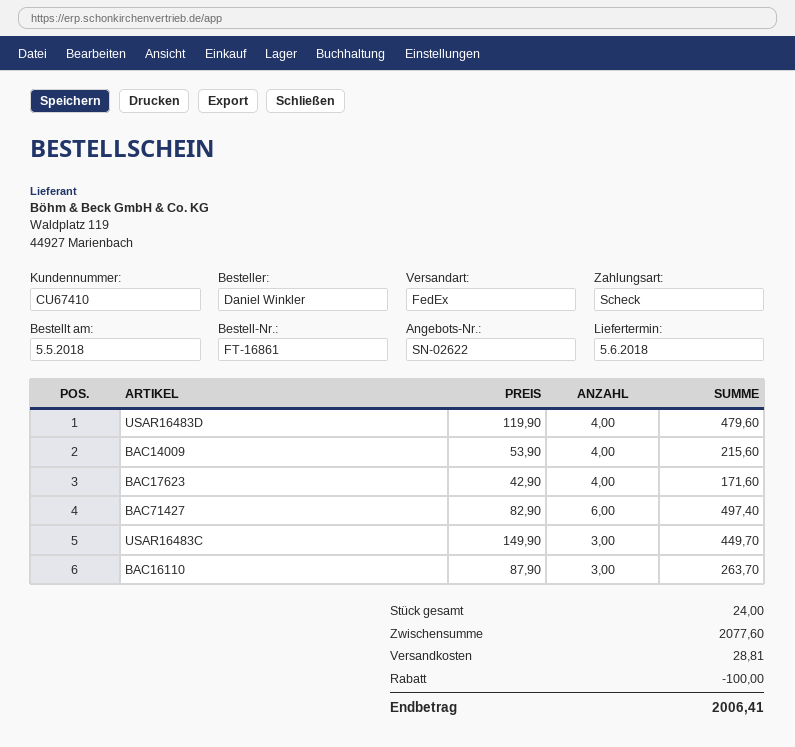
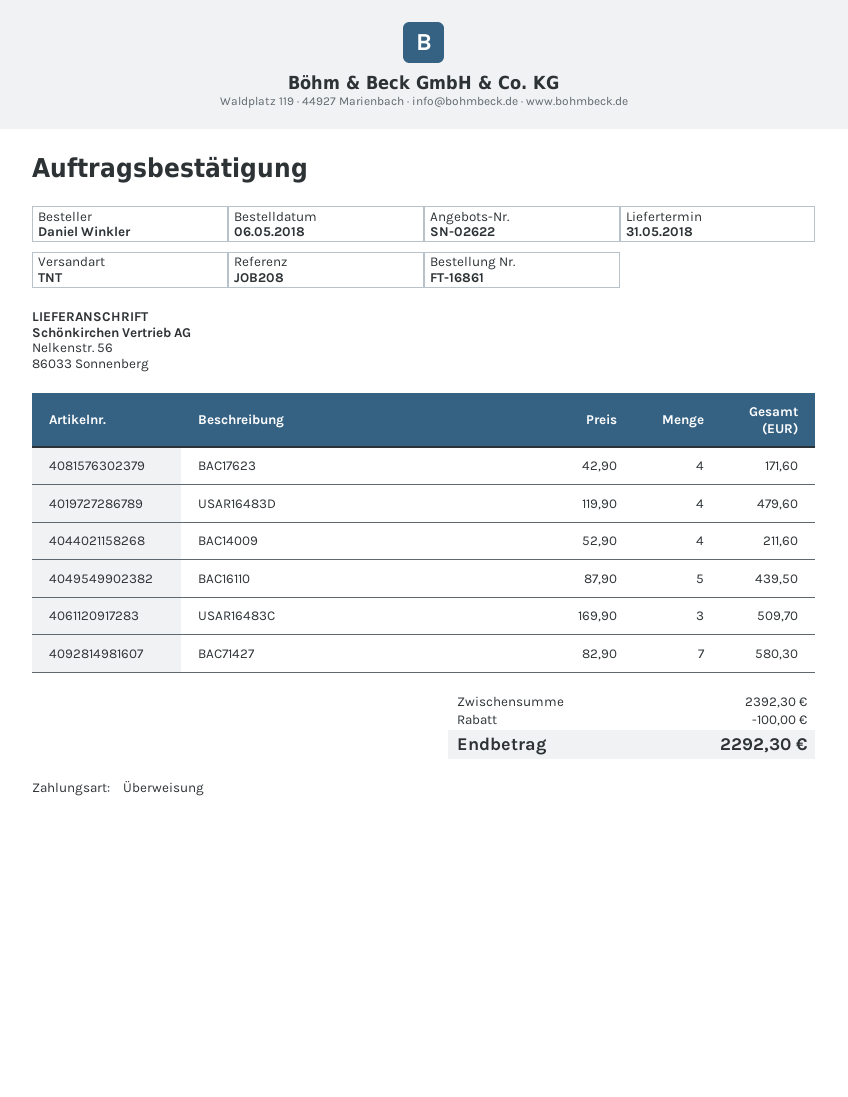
order date: 2018-05-05 -> 2018-05-06
delivery date: 2018-06-05 -> 2018-05-31
payment method: cheque -> bank transfer
shipping method: FedEx -> TNT
BAC14009: 4 x 53.90 = 215.60 -> 4 x 52.90 = 211.60
BAC71427: 6 x 82.90 = 497.40 -> 7 x 82.90 = 580.30
USAR16483C: 3 x 149.90 = 449.70 -> 3 x 169.90 = 509.70
BAC16110: 3 x 87.90 = 263.70 -> 5 x 87.90 = 439.50
subtotal: 2077.60 -> 2392.30
shipping: 28.81 -> none
total: 2006.41 -> 2292.30

